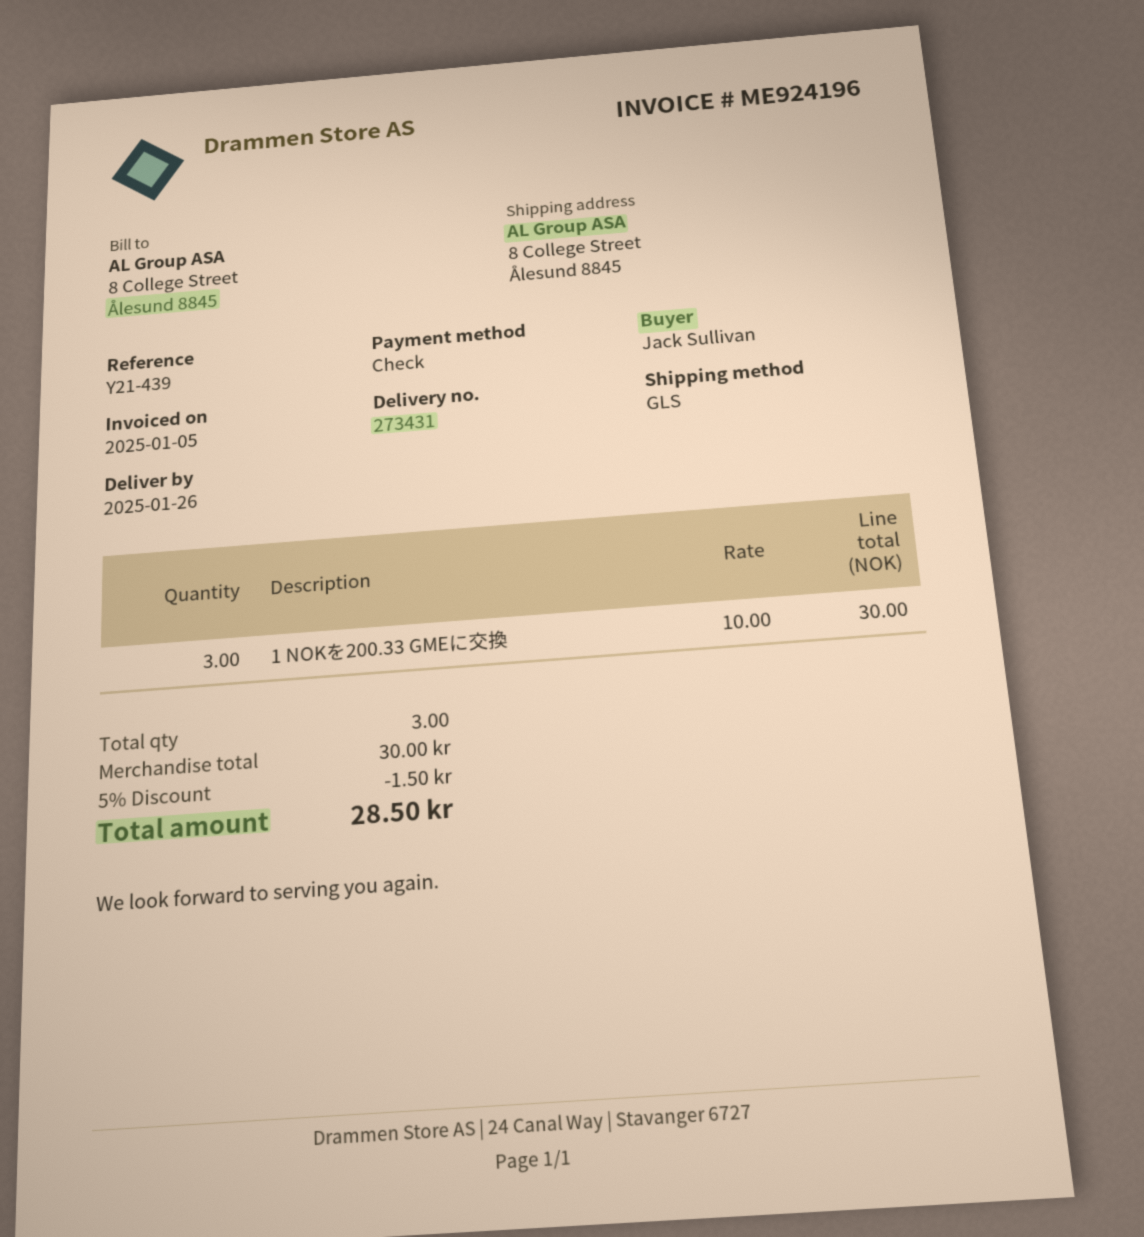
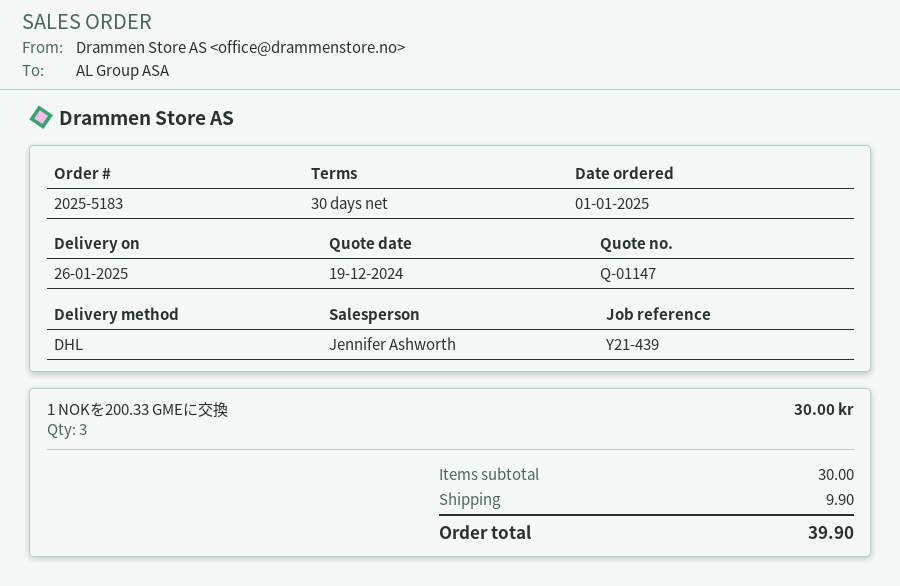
shipping method: GLS -> DHL
discount: 5% = 1.50 -> none
shipping: none -> 9.90
total: 28.50 -> 39.90

